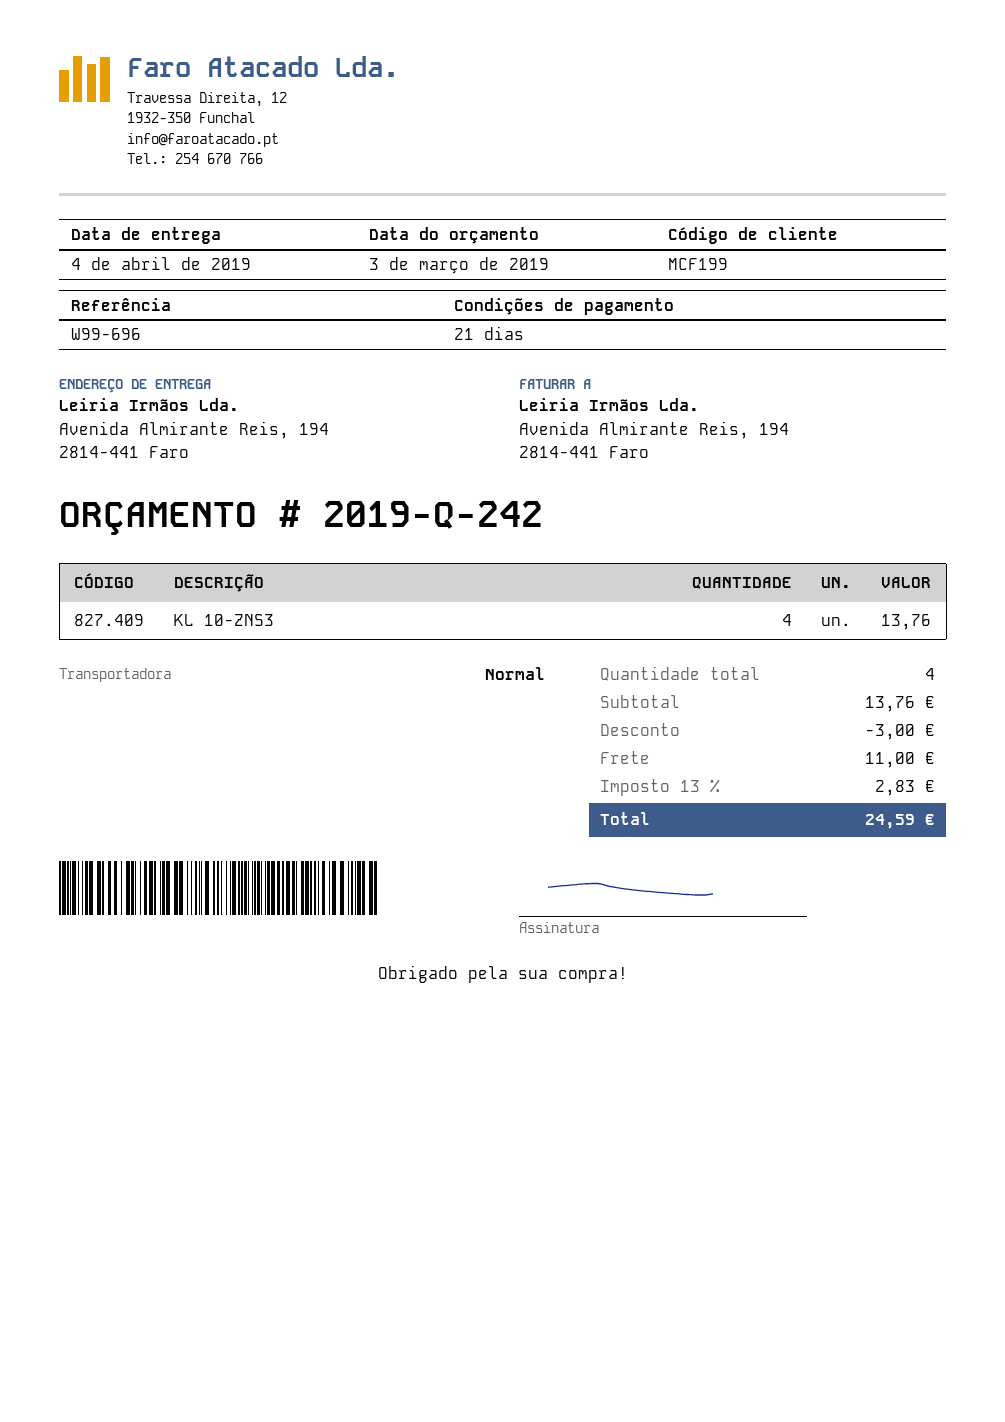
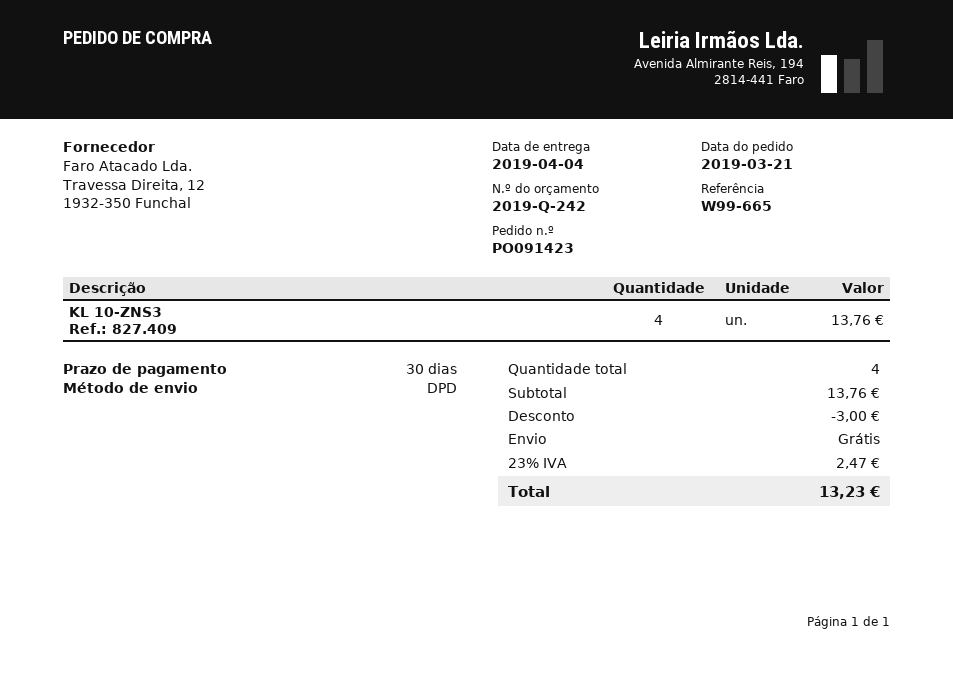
payment terms: 21 days -> 30 days
reference: W99-696 -> W99-665
shipping method: standard -> DPD
shipping: 11.00 -> 0.00
tax: 13% = 2.83 -> 23% = 2.47
total: 24.59 -> 13.23

